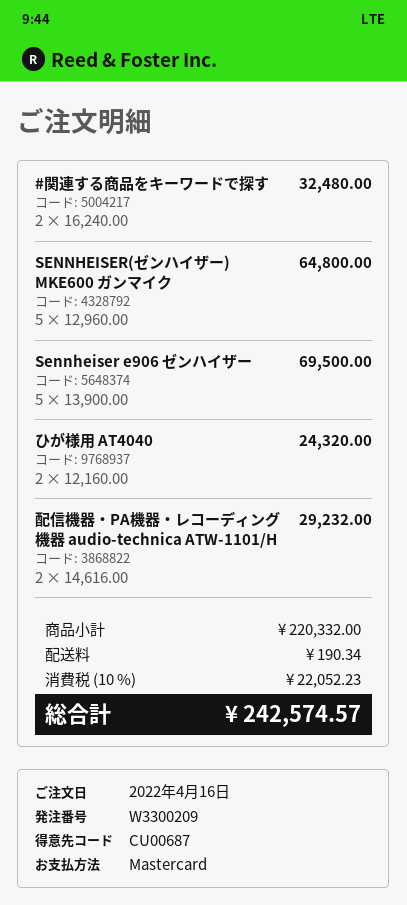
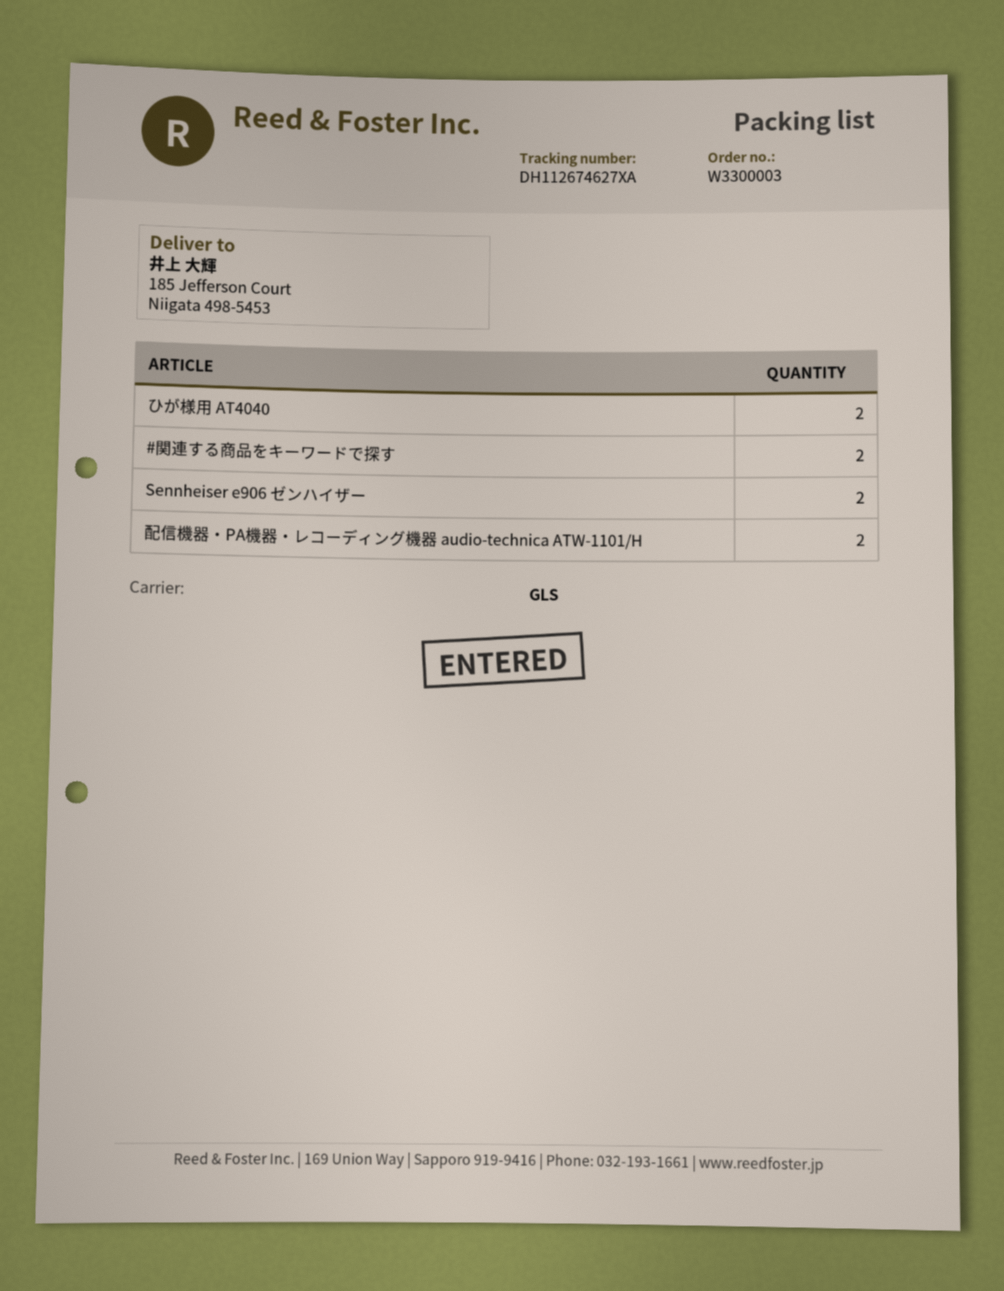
order number: W3300209 -> W3300003
SENNHEISER(ゼンハイザー) MKE600 ガンマイク: 5 -> none
Sennheiser e906 ゼンハイザー: 5 -> 2

